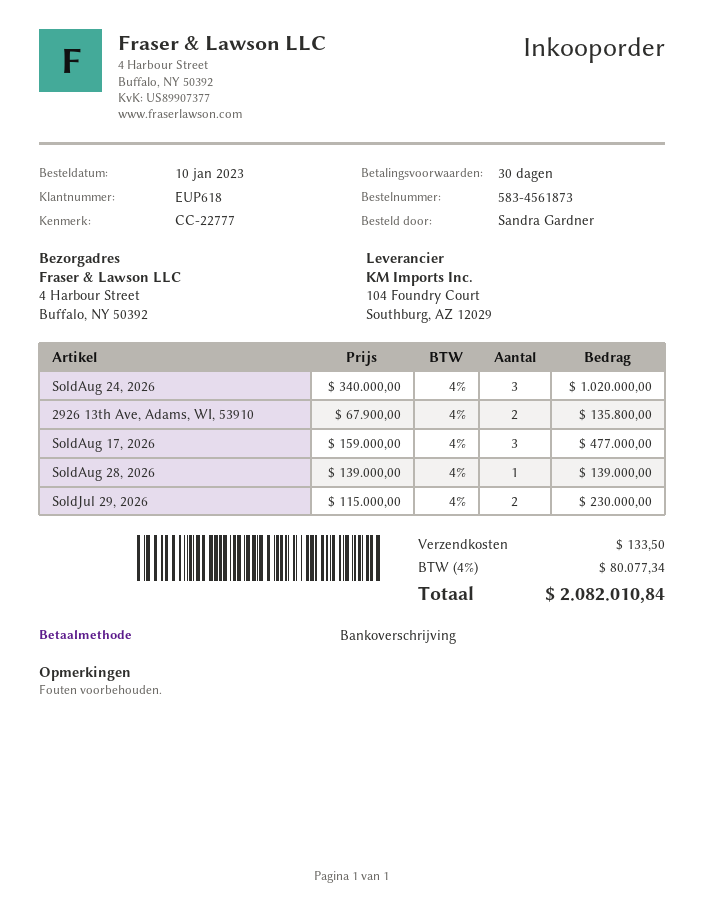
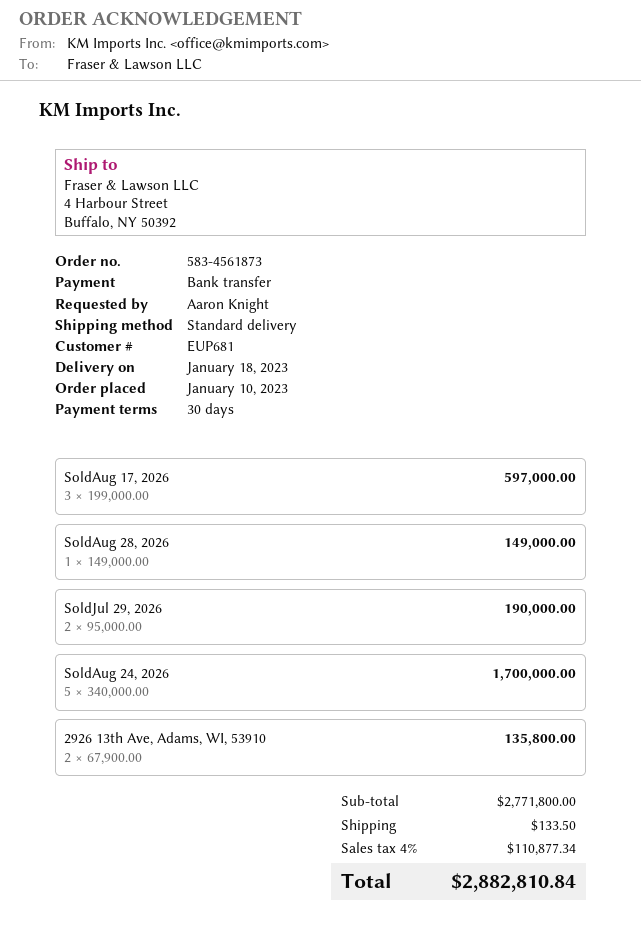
customer number: EUP618 -> EUP681
ordered by: Sandra Gardner -> Aaron Knight
SoldAug 24, 2026: 3 x 340000.00 = 1020000.00 -> 5 x 340000.00 = 1700000.00
SoldAug 17, 2026: 3 x 159000.00 = 477000.00 -> 3 x 199000.00 = 597000.00
SoldAug 28, 2026: 1 x 139000.00 = 139000.00 -> 1 x 149000.00 = 149000.00
SoldJul 29, 2026: 2 x 115000.00 = 230000.00 -> 2 x 95000.00 = 190000.00
tax: 4% = 80077.34 -> 4% = 110877.34
total: 2082010.84 -> 2882810.84

